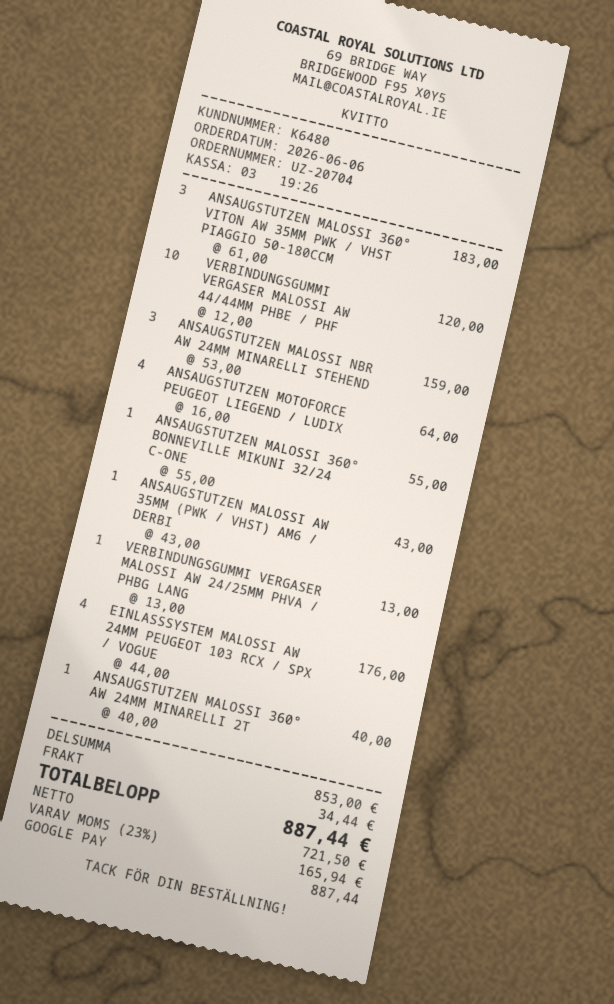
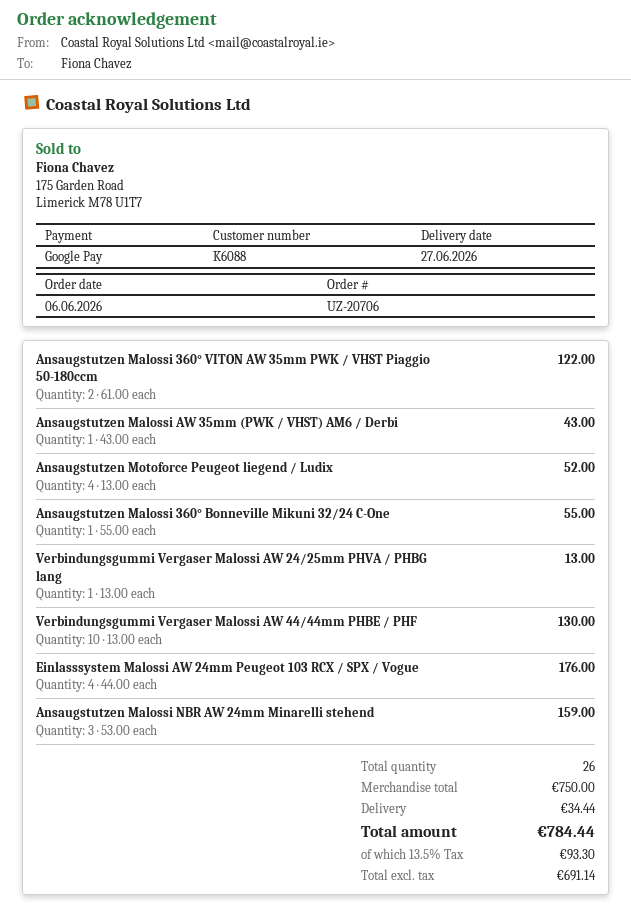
order number: UZ-20704 -> UZ-20706
customer number: K6480 -> K6088
ANSAUGSTUTZEN MALOSSI 360° VITON AW 35MM PWK / VHST PIAGGIO 50-180CCM: 3 x 61.00 = 183.00 -> 2 x 61.00 = 122.00
VERBINDUNGSGUMMI VERGASER MALOSSI AW 44/44MM PHBE / PHF: 10 x 12.00 = 120.00 -> 10 x 13.00 = 130.00
ANSAUGSTUTZEN MOTOFORCE PEUGEOT LIEGEND / LUDIX: 4 x 16.00 = 64.00 -> 4 x 13.00 = 52.00
ANSAUGSTUTZEN MALOSSI 360° AW 24MM MINARELLI 2T: 1 x 40.00 = 40.00 -> none
subtotal: 853.00 -> 750.00
net: 721.50 -> 691.14
tax: 23% = 165.94 -> 13.5% = 93.30
total: 887.44 -> 784.44

